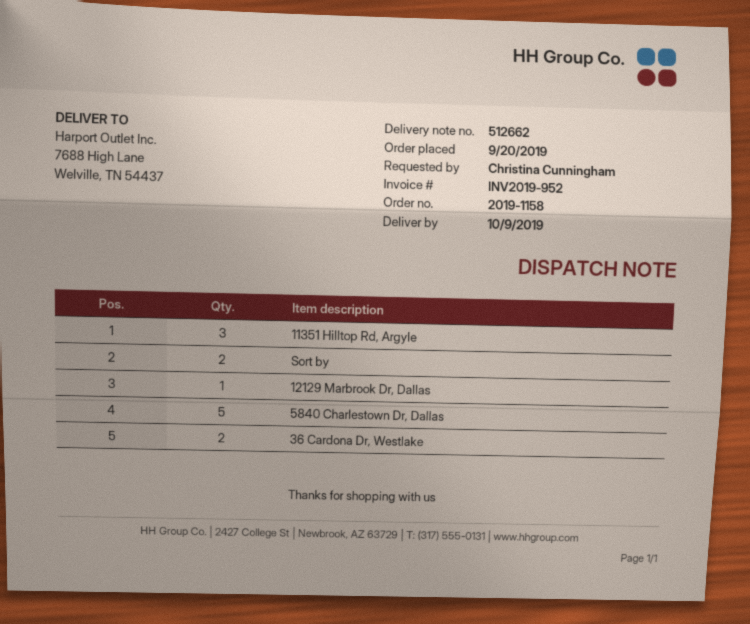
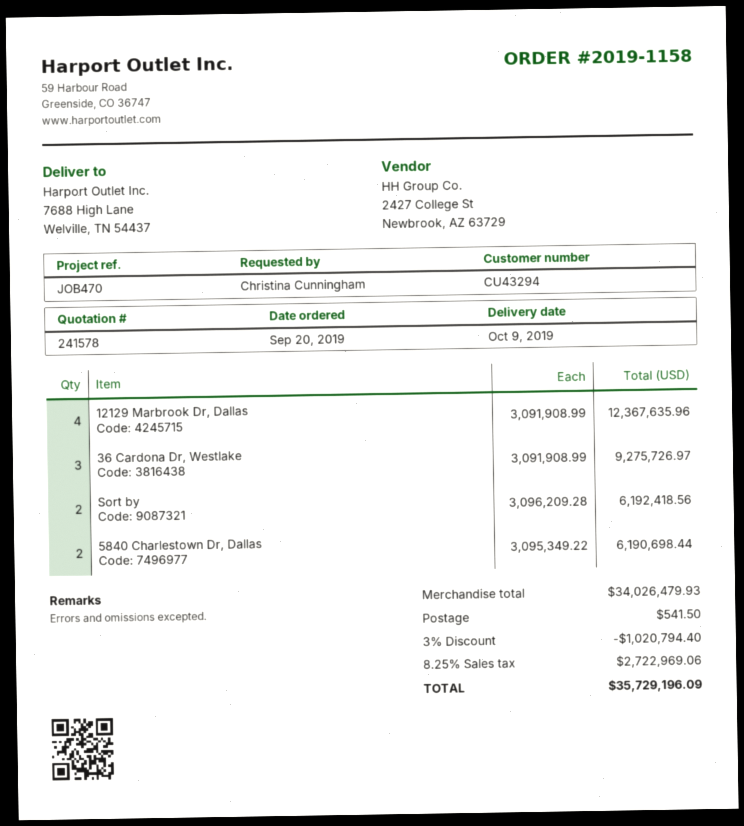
11351 Hilltop Rd, Argyle: 3 -> none
12129 Marbrook Dr, Dallas: 1 -> 4
5840 Charlestown Dr, Dallas: 5 -> 2
36 Cardona Dr, Westlake: 2 -> 3

